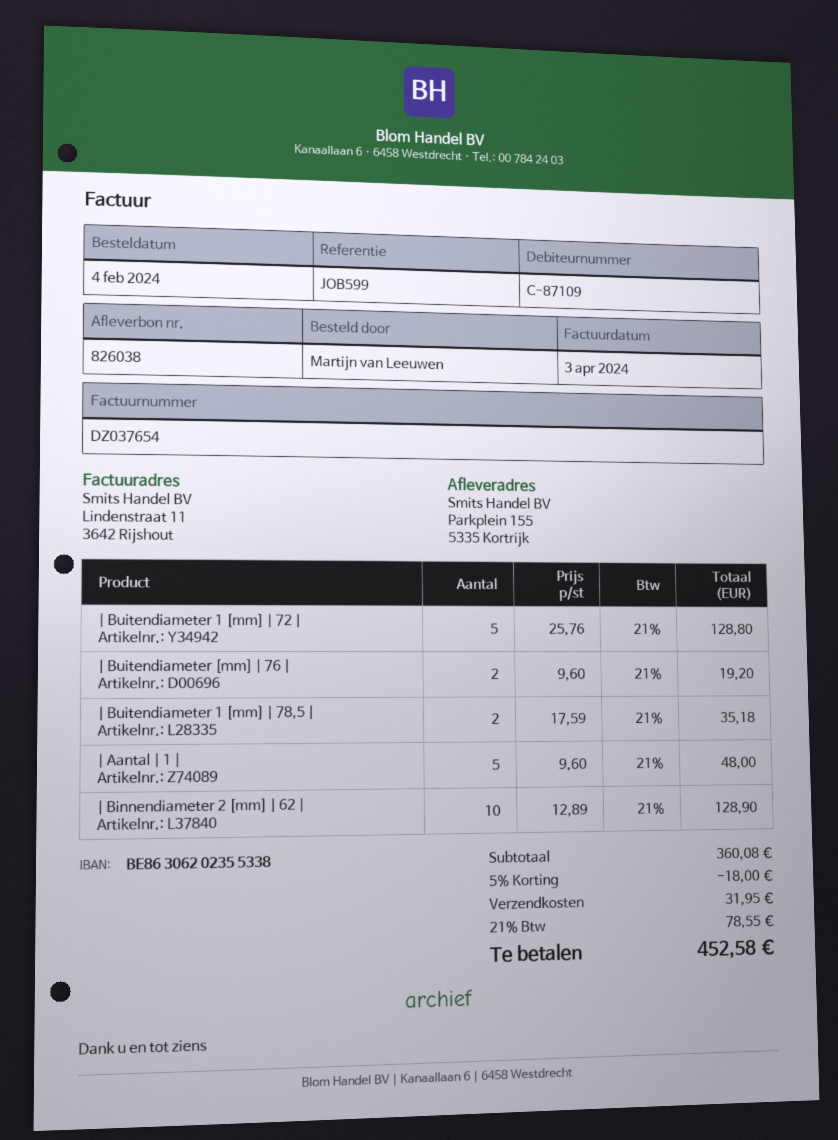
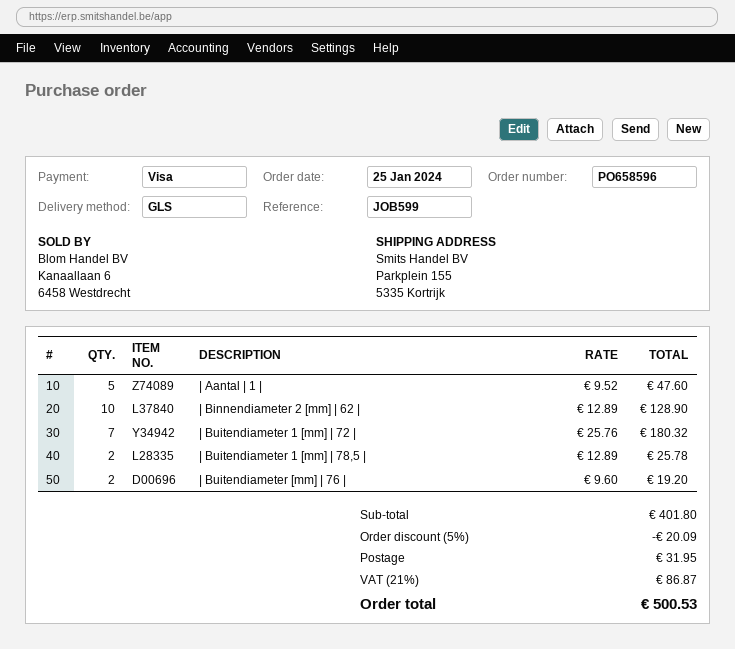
order date: 2024-02-04 -> 2024-01-25
| Buitendiameter 1 [mm] | 72 |: 5 x 25.76 = 128.80 -> 7 x 25.76 = 180.32
| Buitendiameter 1 [mm] | 78,5 |: 2 x 17.59 = 35.18 -> 2 x 12.89 = 25.78
| Aantal | 1 |: 5 x 9.60 = 48.00 -> 5 x 9.52 = 47.60
subtotal: 360.08 -> 401.80
discount: 5% = 18.00 -> 5% = 20.09
tax: 21% = 78.55 -> 21% = 86.87
total: 452.58 -> 500.53

